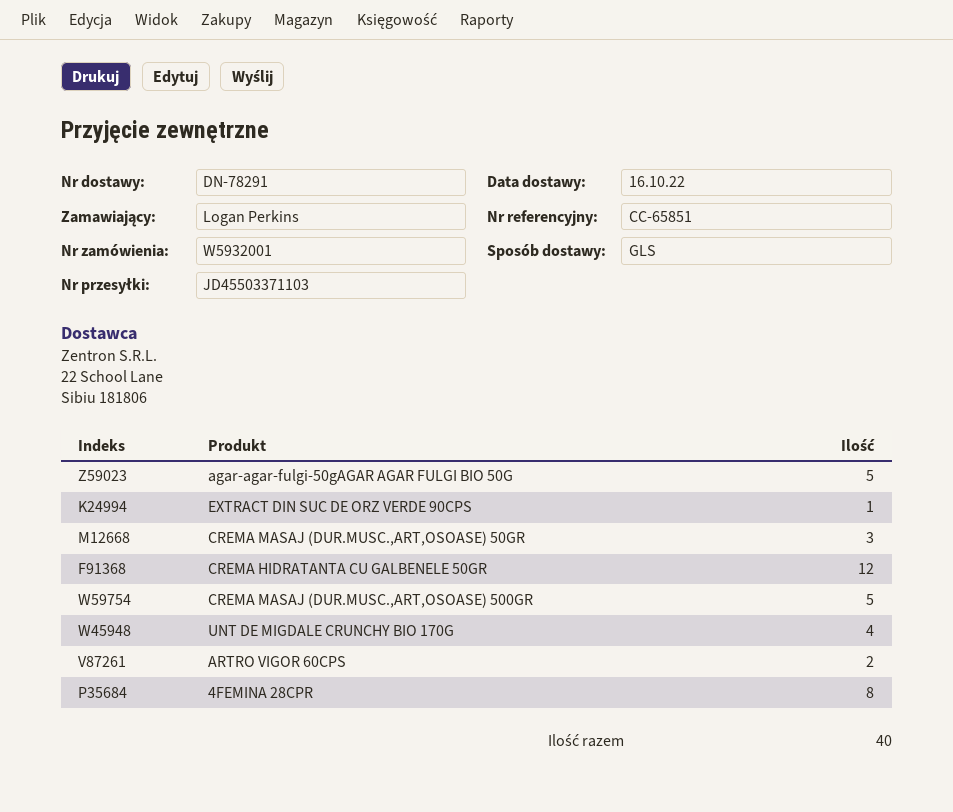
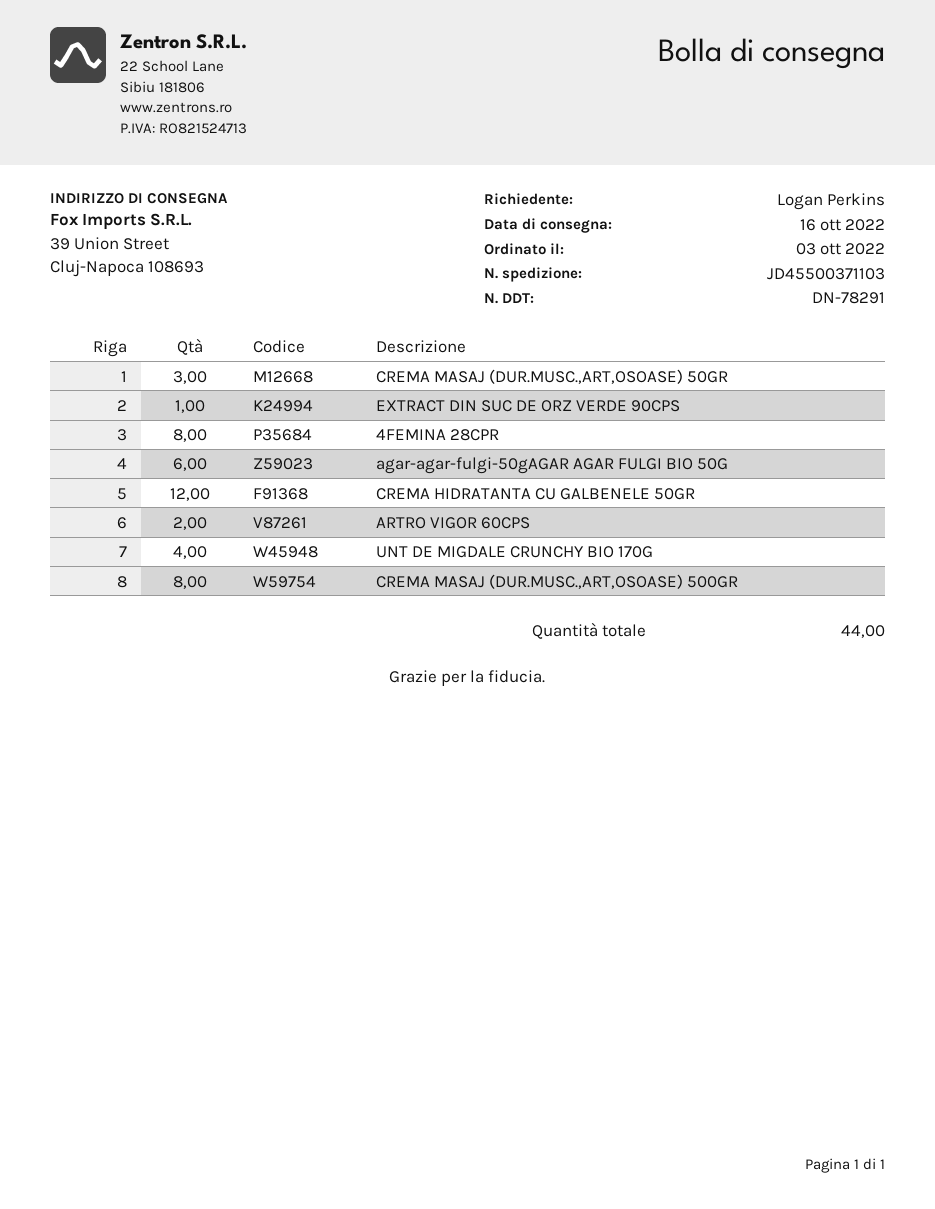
tracking number: JD45503371103 -> JD45500371103
agar-agar-fulgi-50gAGAR AGAR FULGI BIO 50G: 5 -> 6
CREMA MASAJ (DUR.MUSC.,ART,OSOASE) 500GR: 5 -> 8
total quantity: 40 -> 44

